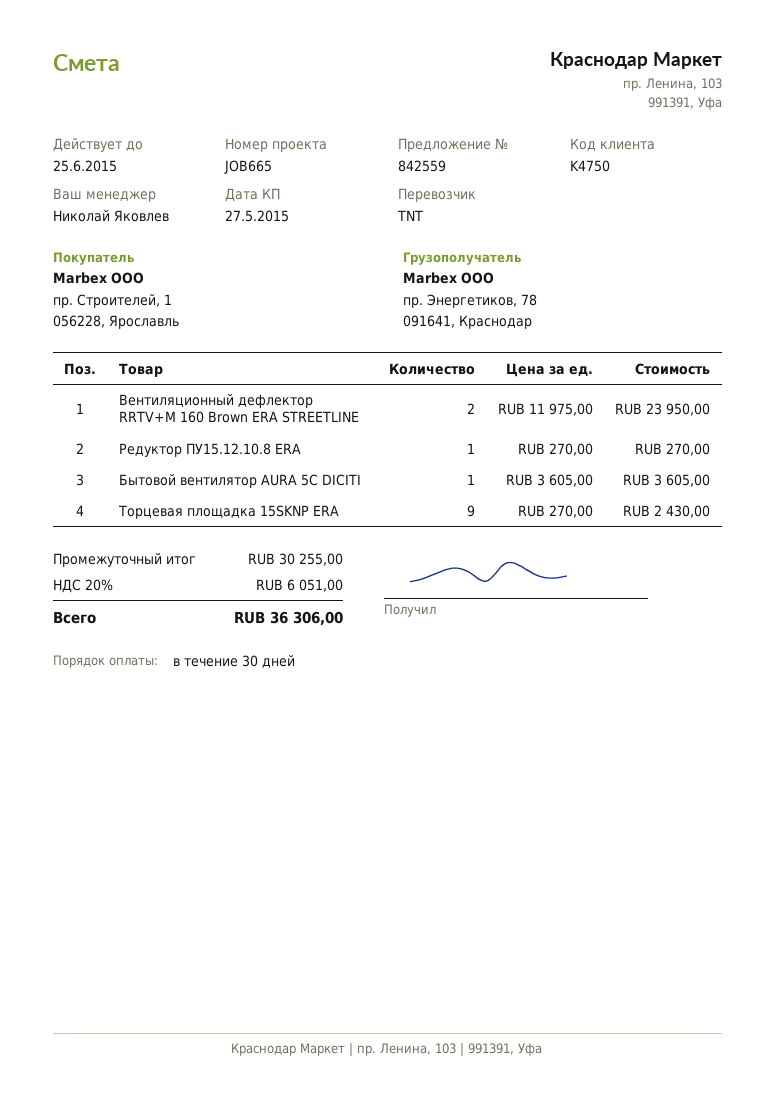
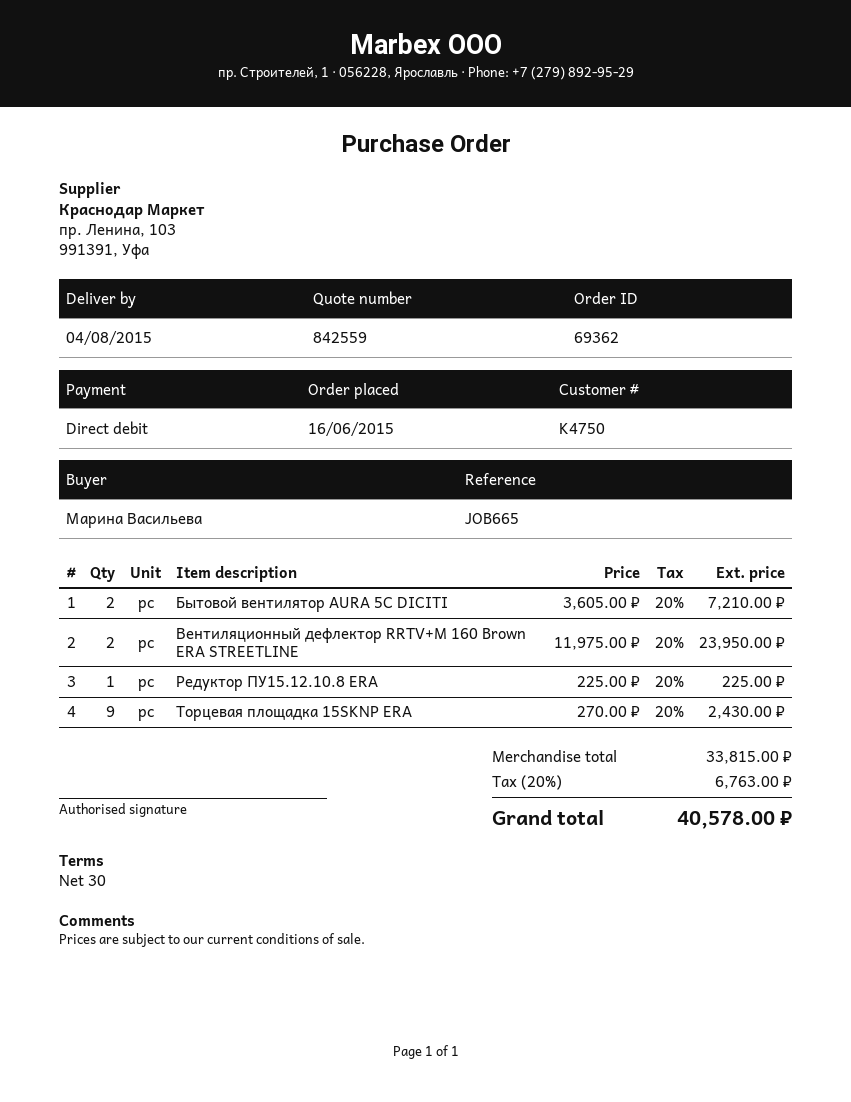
Редуктор ПУ15.12.10.8 ERA: 1 x 270.00 = 270.00 -> 1 x 225.00 = 225.00
Бытовой вентилятор AURA 5C DICITI: 1 x 3605.00 = 3605.00 -> 2 x 3605.00 = 7210.00
subtotal: 30255.00 -> 33815.00
tax: 20% = 6051.00 -> 20% = 6763.00
total: 36306.00 -> 40578.00

